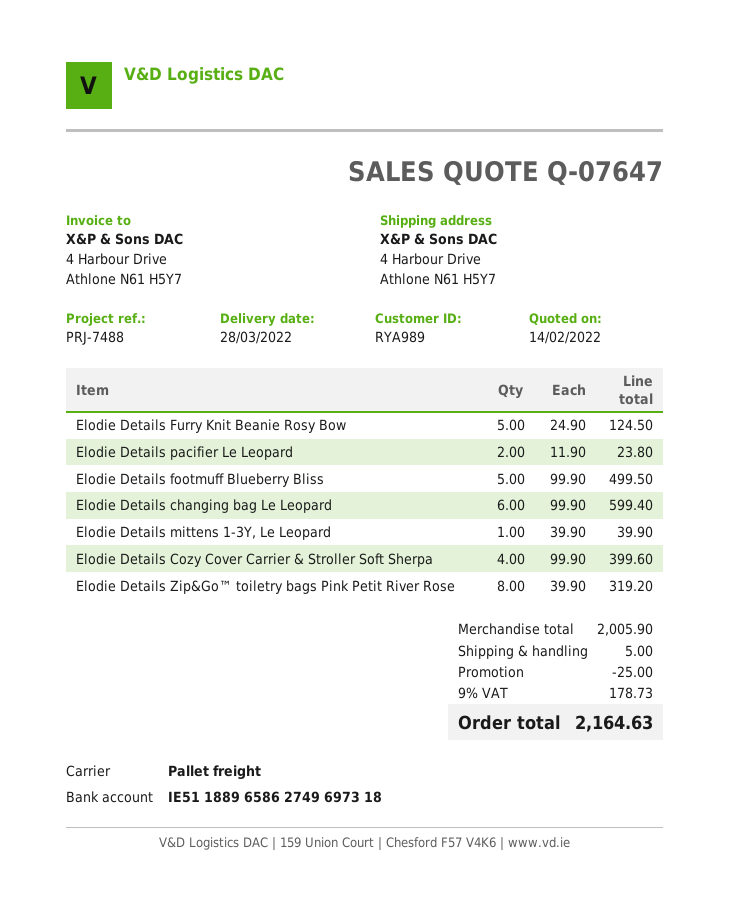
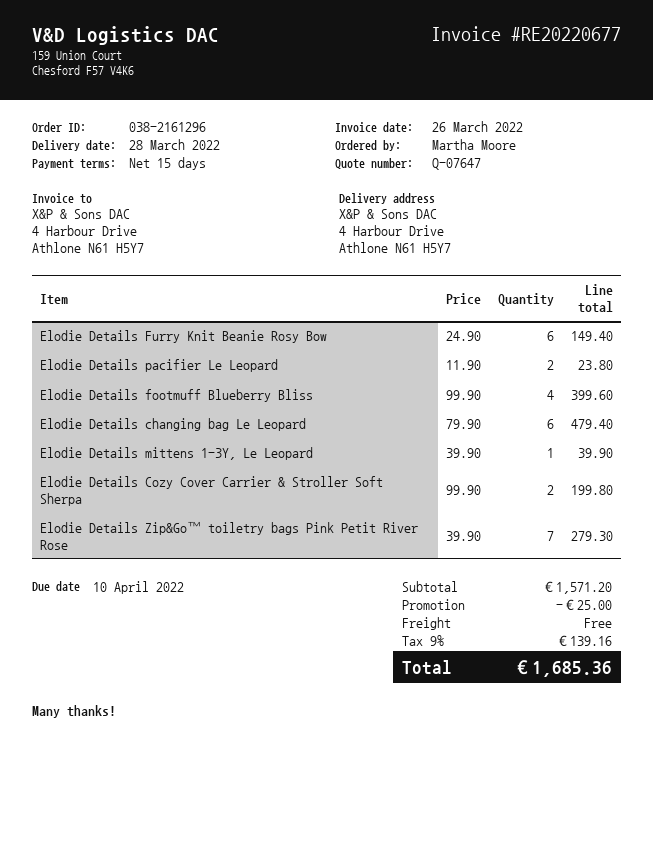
Elodie Details Furry Knit Beanie Rosy Bow: 5 x 24.90 = 124.50 -> 6 x 24.90 = 149.40
Elodie Details footmuff Blueberry Bliss: 5 x 99.90 = 499.50 -> 4 x 99.90 = 399.60
Elodie Details changing bag Le Leopard: 6 x 99.90 = 599.40 -> 6 x 79.90 = 479.40
Elodie Details Cozy Cover Carrier & Stroller Soft Sherpa: 4 x 99.90 = 399.60 -> 2 x 99.90 = 199.80
Elodie Details Zip&Go™ toiletry bags Pink Petit River Rose: 8 x 39.90 = 319.20 -> 7 x 39.90 = 279.30
subtotal: 2005.90 -> 1571.20
shipping: 5.00 -> 0.00
tax: 9% = 178.73 -> 9% = 139.16
total: 2164.63 -> 1685.36

